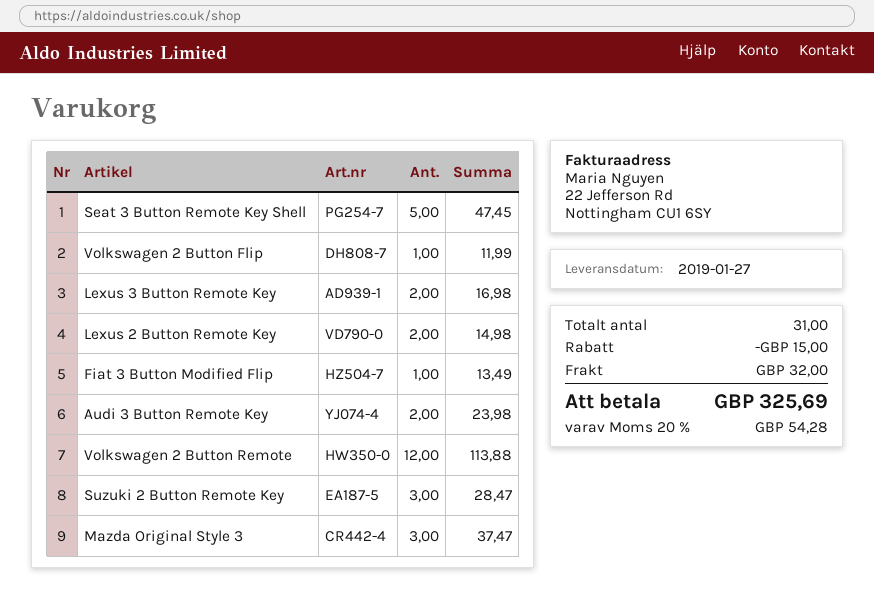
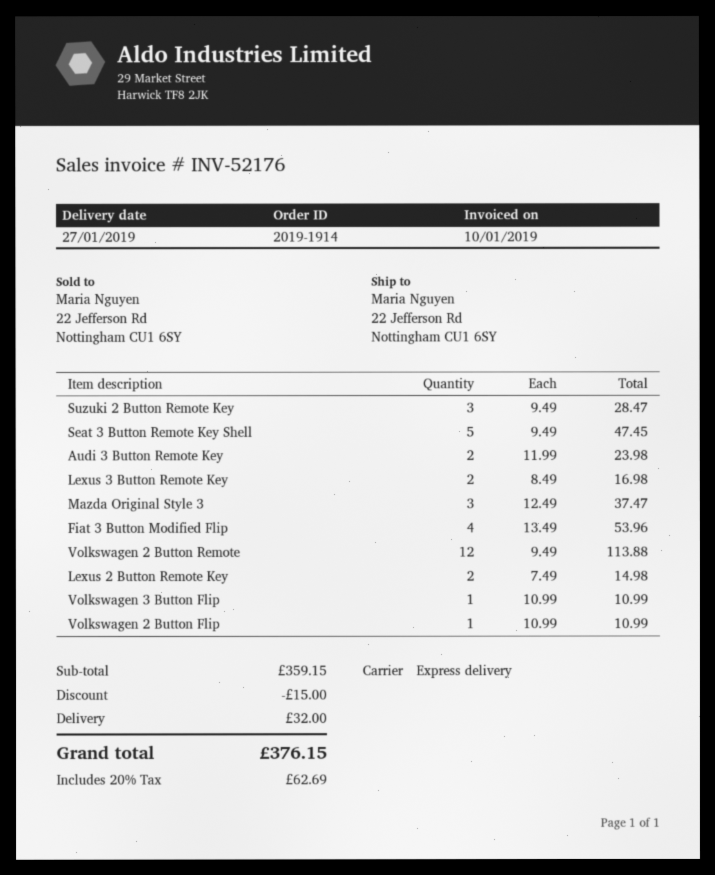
Volkswagen 2 Button Flip: 1 for 11.99 -> 1 for 10.99
Fiat 3 Button Modified Flip: 1 for 13.49 -> 4 for 53.96
Volkswagen 3 Button Flip: none -> 1 for 10.99
tax: 20% = 54.28 -> 20% = 62.69
total: 325.69 -> 376.15

